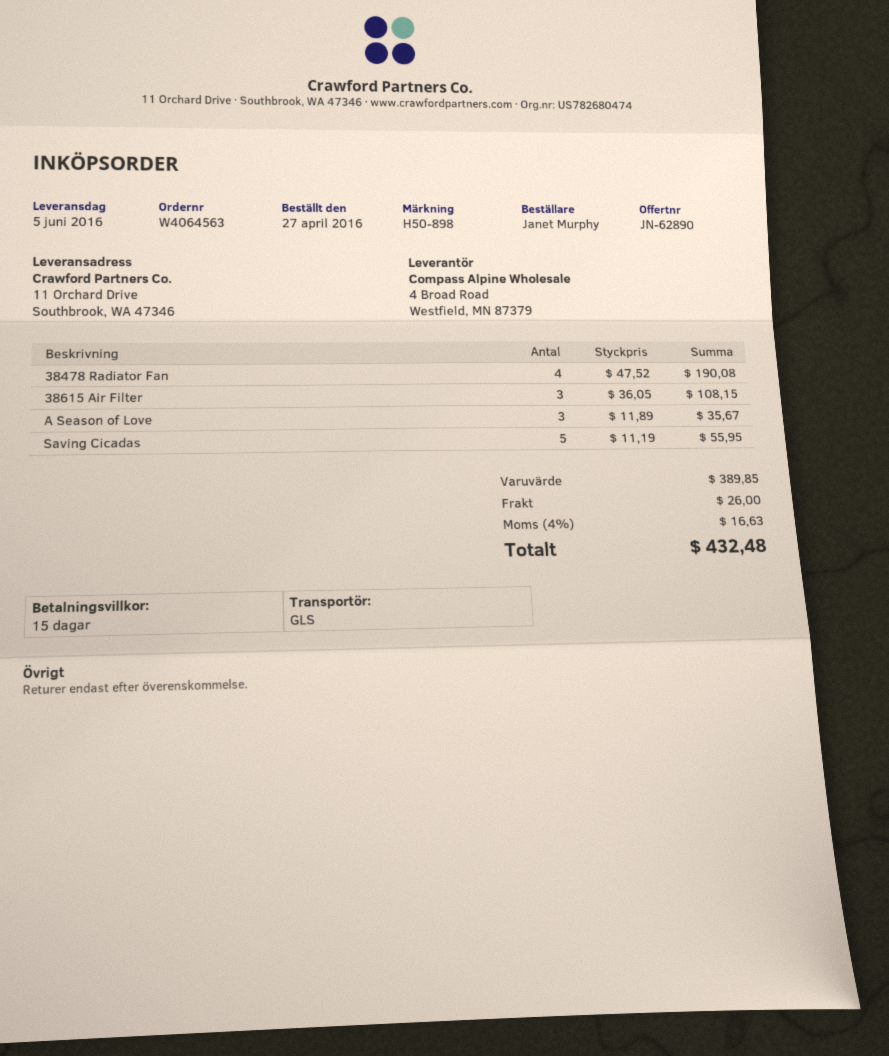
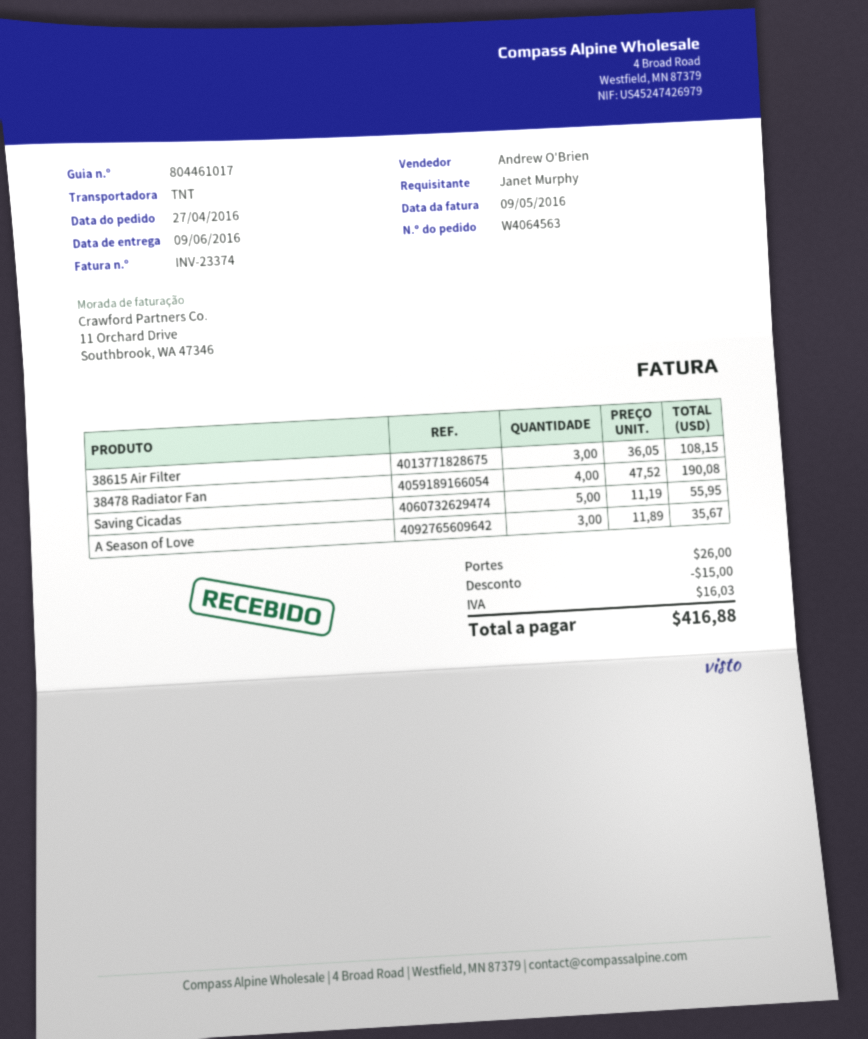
delivery date: 2016-06-05 -> 2016-06-09
shipping method: GLS -> TNT
discount: none -> 15.00
tax: 16.63 -> 16.03
total: 432.48 -> 416.88

